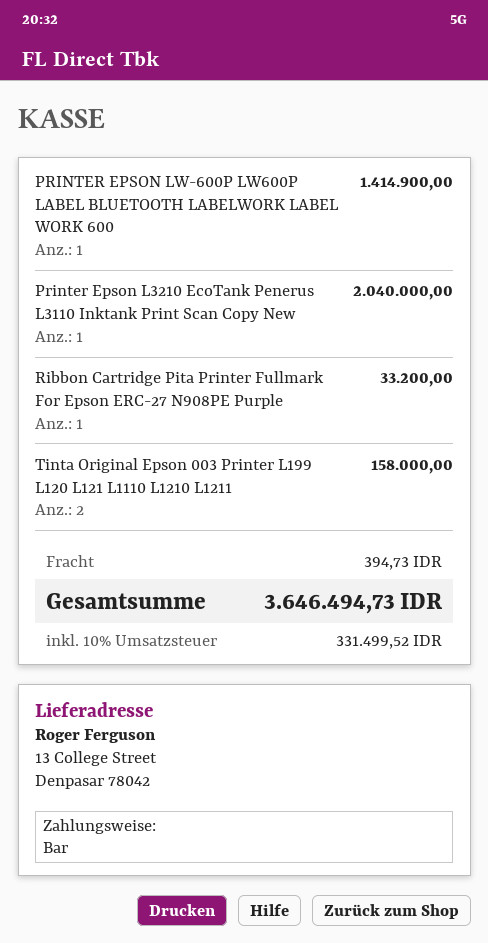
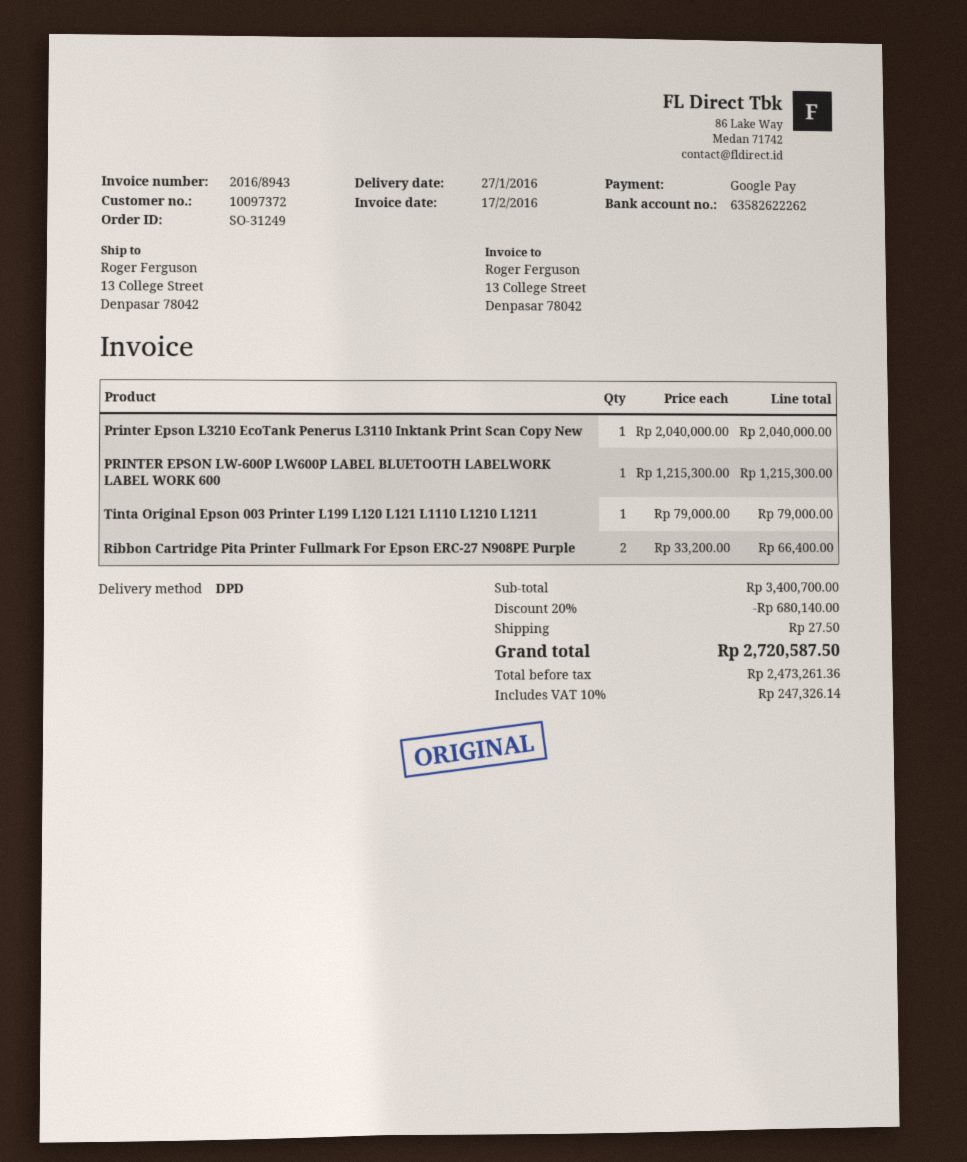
payment method: cash -> Google Pay
PRINTER EPSON LW-600P LW600P LABEL BLUETOOTH LABELWORK LABEL WORK 600: 1 for 1414900.00 -> 1 for 1215300.00
Ribbon Cartridge Pita Printer Fullmark For Epson ERC-27 N908PE Purple: 1 for 33200.00 -> 2 for 66400.00
Tinta Original Epson 003 Printer L199 L120 L121 L1110 L1210 L1211: 2 for 158000.00 -> 1 for 79000.00
discount: none -> 20% = 680140.00
shipping: 394.73 -> 27.50
tax: 10% = 331499.52 -> 10% = 247326.14
total: 3646494.73 -> 2720587.50

